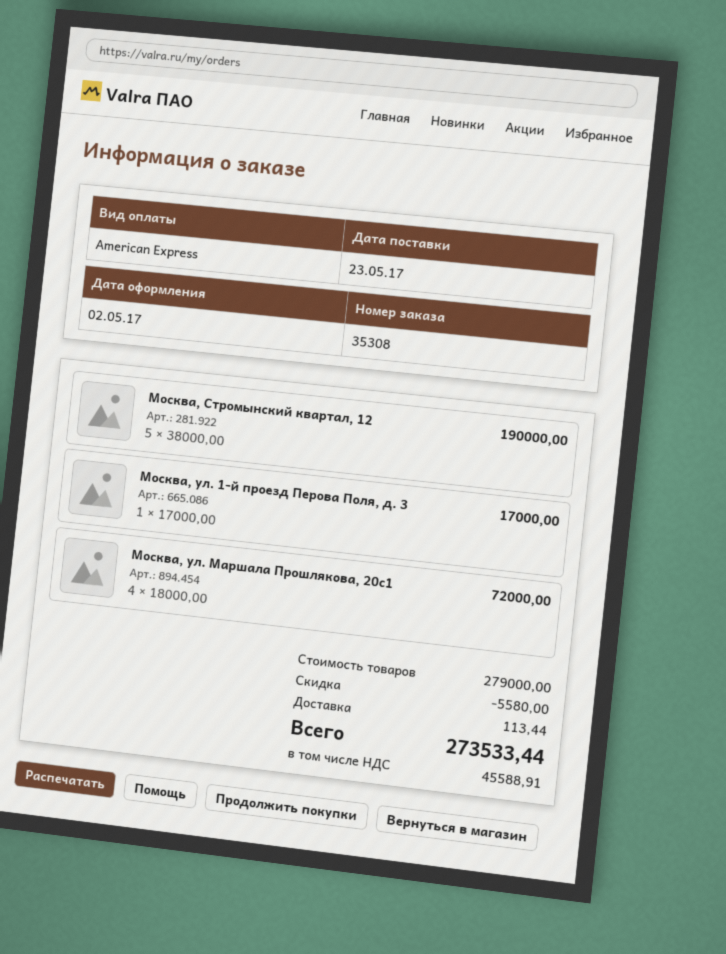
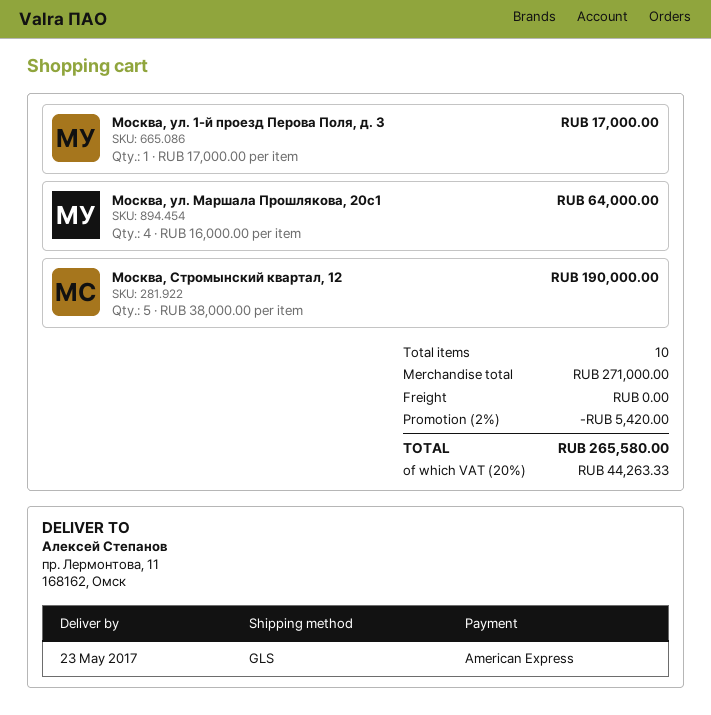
Москва, ул. Маршала Прошлякова, 20с1: 4 x 18000.00 = 72000.00 -> 4 x 16000.00 = 64000.00
subtotal: 279000.00 -> 271000.00
discount: 5580.00 -> 5420.00
shipping: 113.44 -> 0.00
tax: 45588.91 -> 44263.33
total: 273533.44 -> 265580.00

